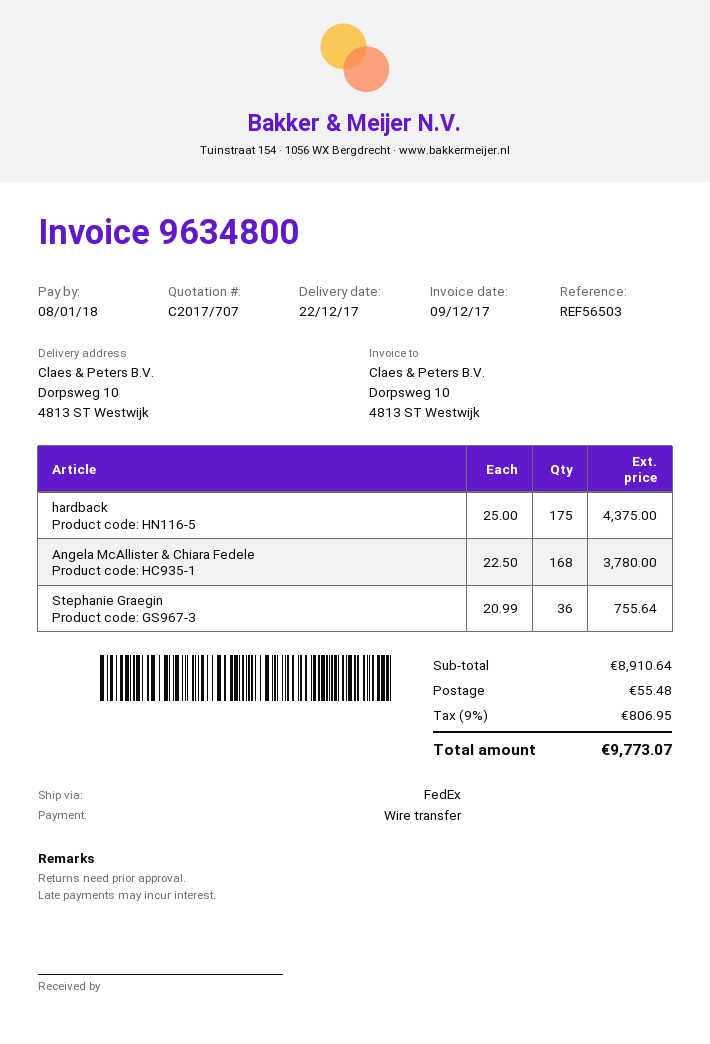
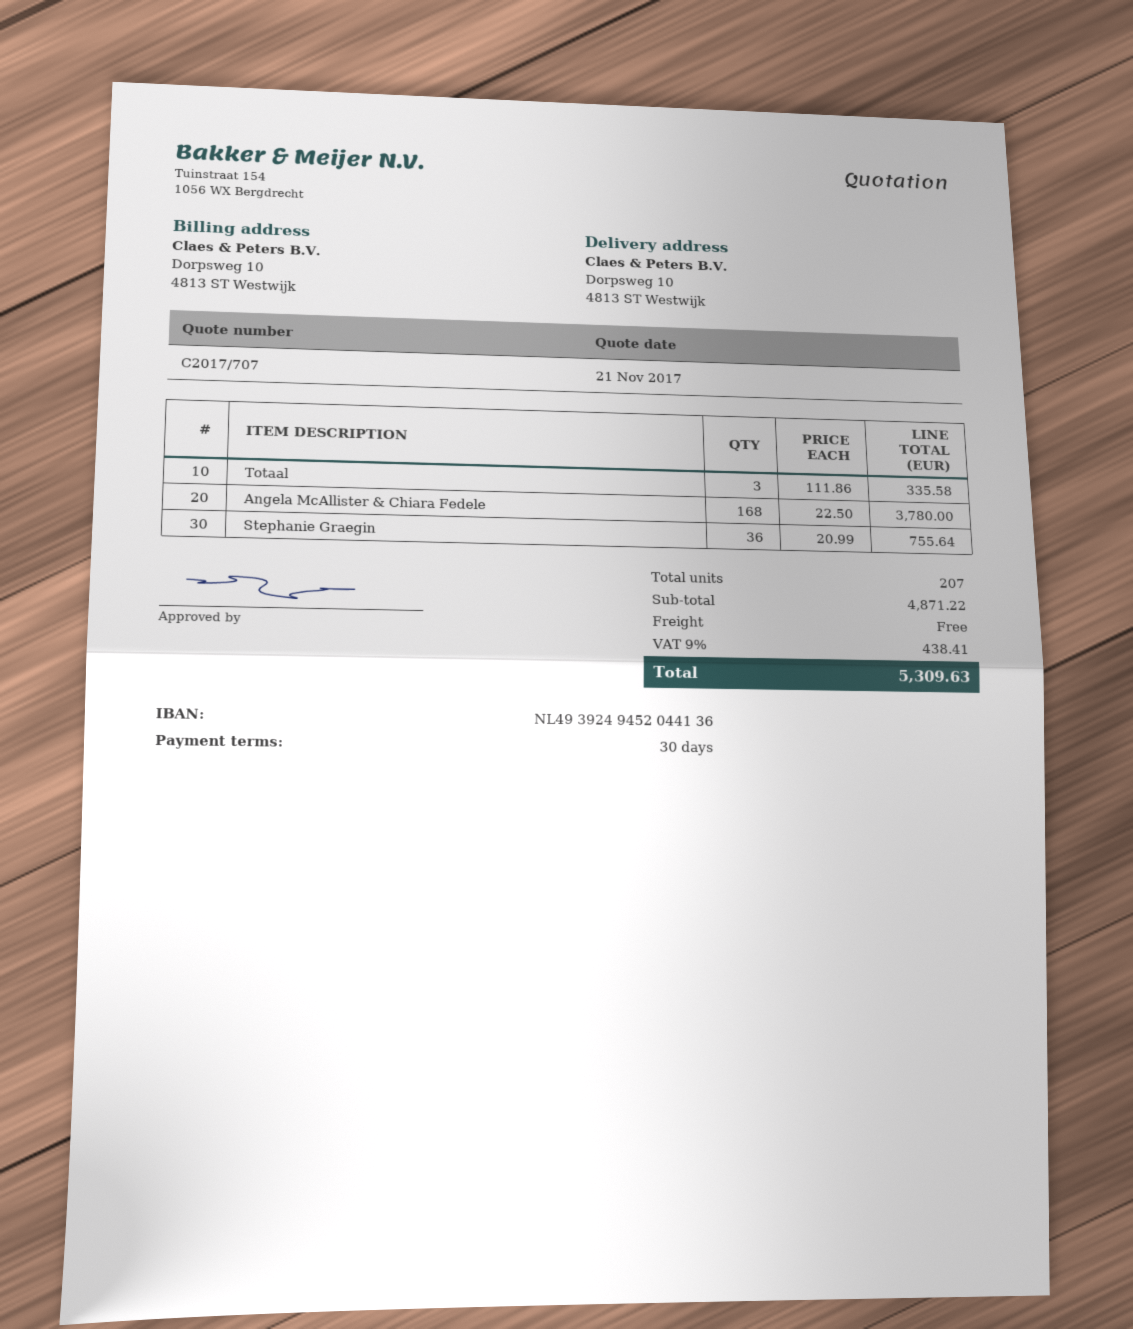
hardback: 175 x 25.00 = 4375.00 -> none
Totaal: none -> 3 x 111.86 = 335.58
subtotal: 8910.64 -> 4871.22
shipping: 55.48 -> 0.00
tax: 9% = 806.95 -> 9% = 438.41
total: 9773.07 -> 5309.63

